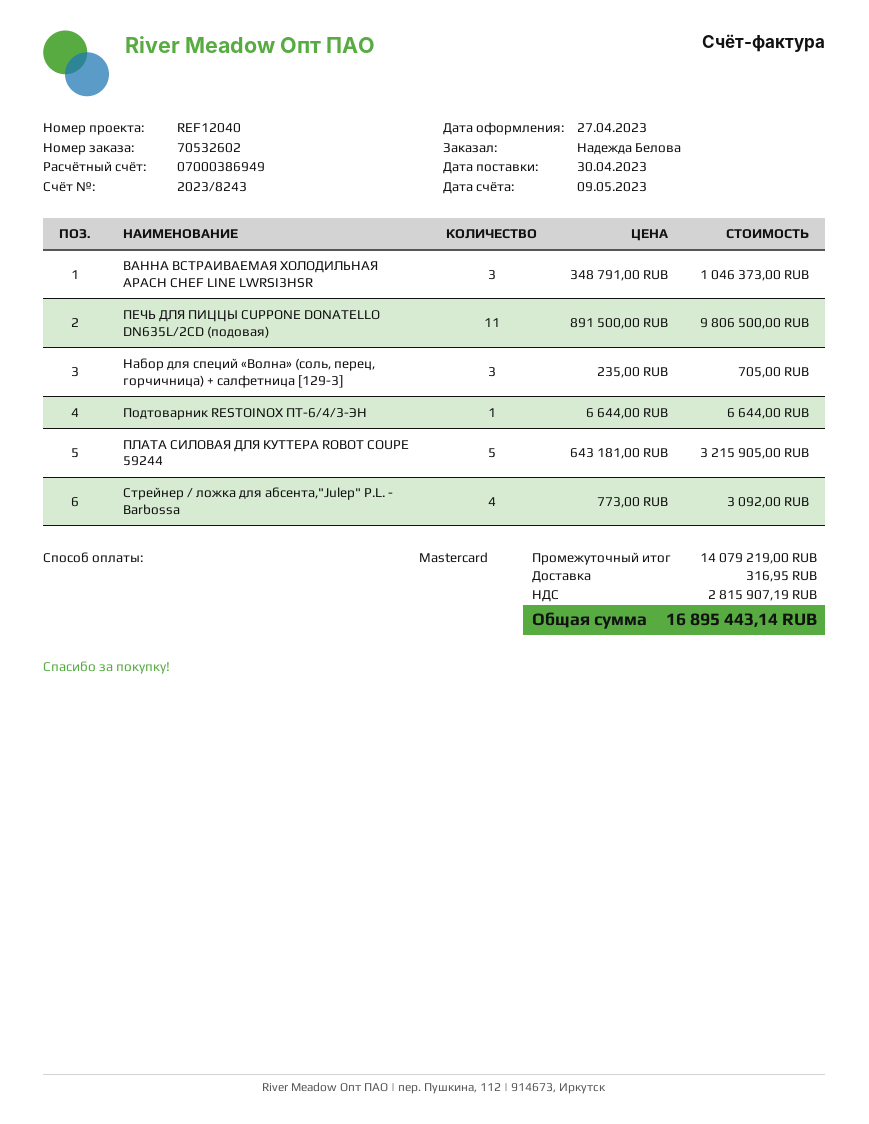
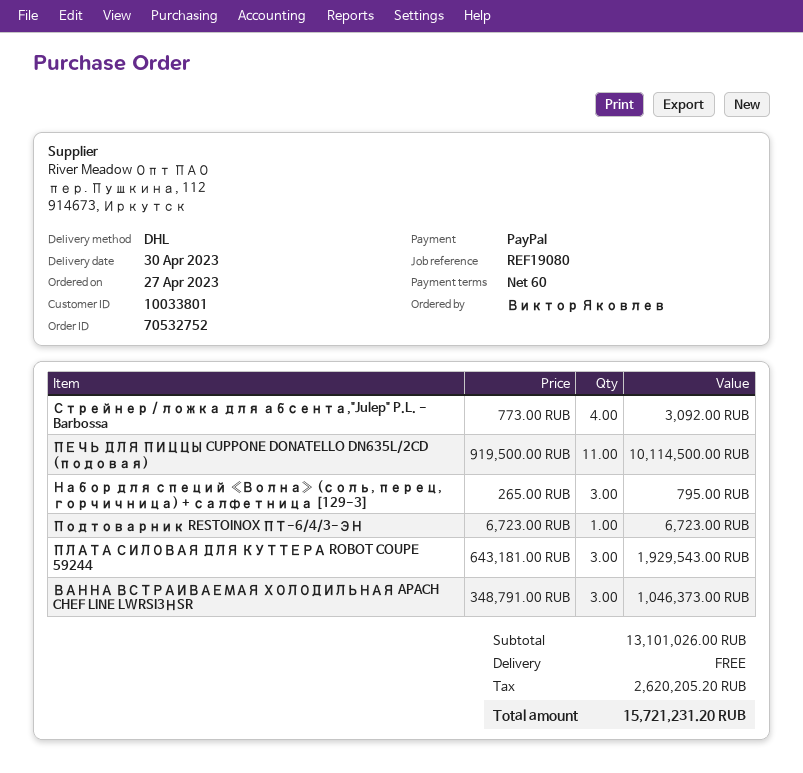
order number: 70532602 -> 70532752
reference: REF12040 -> REF19080
ordered by: Надежда Белова -> Виктор Яковлев
payment method: Mastercard -> PayPal
ПЕЧЬ ДЛЯ ПИЦЦЫ CUPPONE DONATELLO DN635L/2CD (подовая): 11 x 891500.00 = 9806500.00 -> 11 x 919500.00 = 10114500.00
Набор для специй «Волна» (соль, перец, горчичница) + салфетница [129-3]: 3 x 235.00 = 705.00 -> 3 x 265.00 = 795.00
Подтоварник RESTOINOX ПТ-6/4/3-ЭН: 1 x 6644.00 = 6644.00 -> 1 x 6723.00 = 6723.00
ПЛАТА СИЛОВАЯ ДЛЯ КУТТЕРА ROBOT COUPE 59244: 5 x 643181.00 = 3215905.00 -> 3 x 643181.00 = 1929543.00
subtotal: 14079219.00 -> 13101026.00
shipping: 316.95 -> 0.00
tax: 2815907.19 -> 2620205.20
total: 16895443.14 -> 15721231.20

